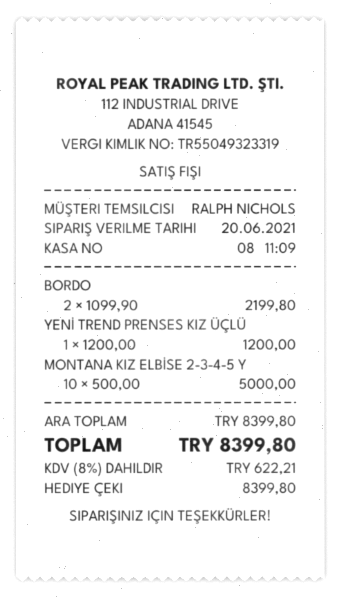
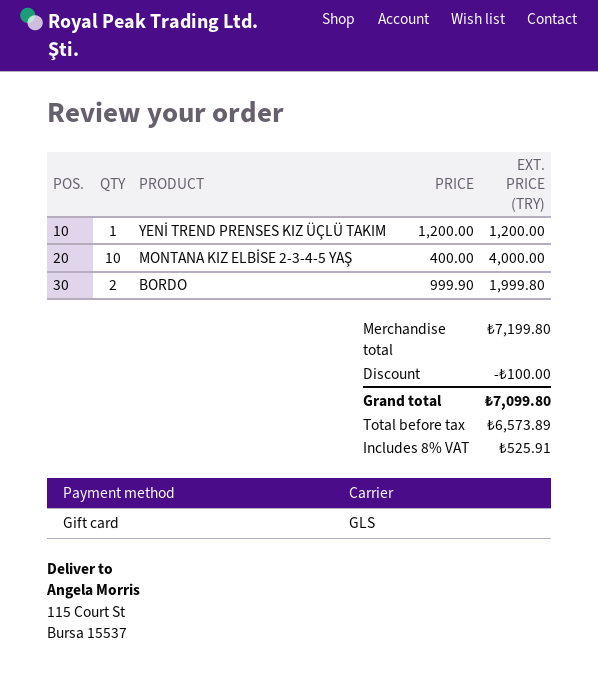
BORDO: 2 x 1099.90 = 2199.80 -> 2 x 999.90 = 1999.80
MONTANA KIZ ELBİSE 2-3-4-5 Y: 10 x 500.00 = 5000.00 -> 10 x 400.00 = 4000.00
subtotal: 8399.80 -> 7199.80
discount: none -> 100.00
tax: 8% = 622.21 -> 8% = 525.91
total: 8399.80 -> 7099.80

